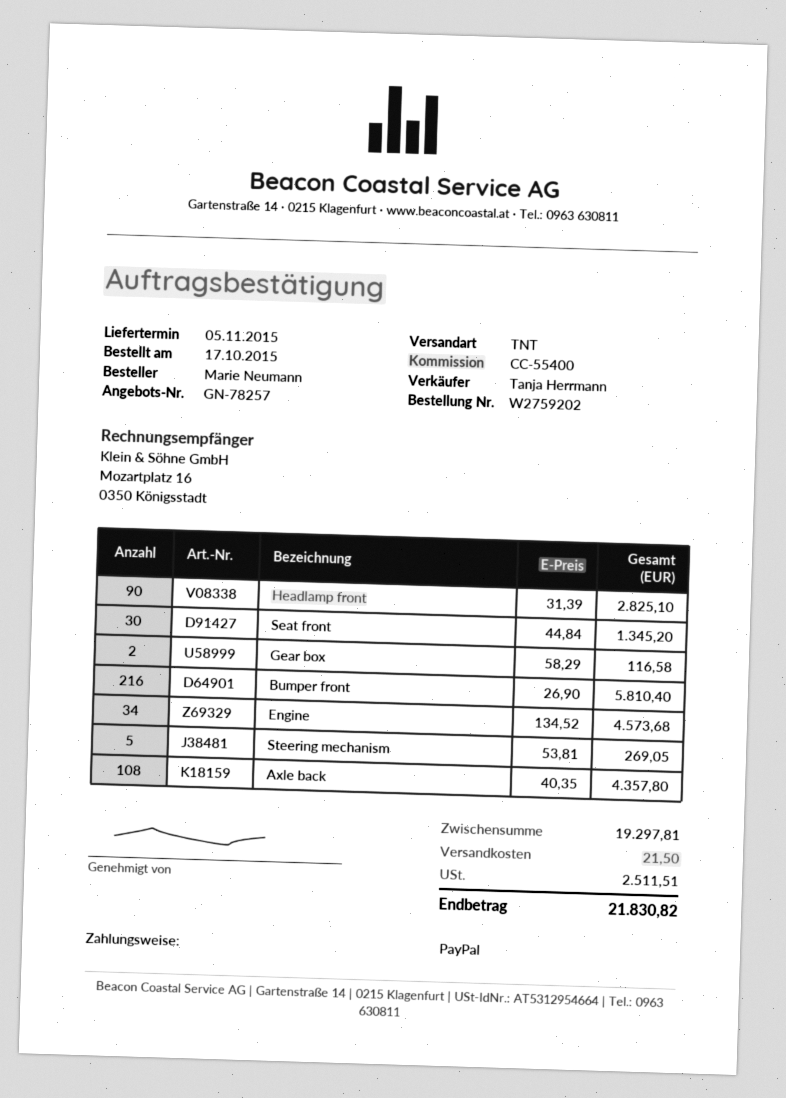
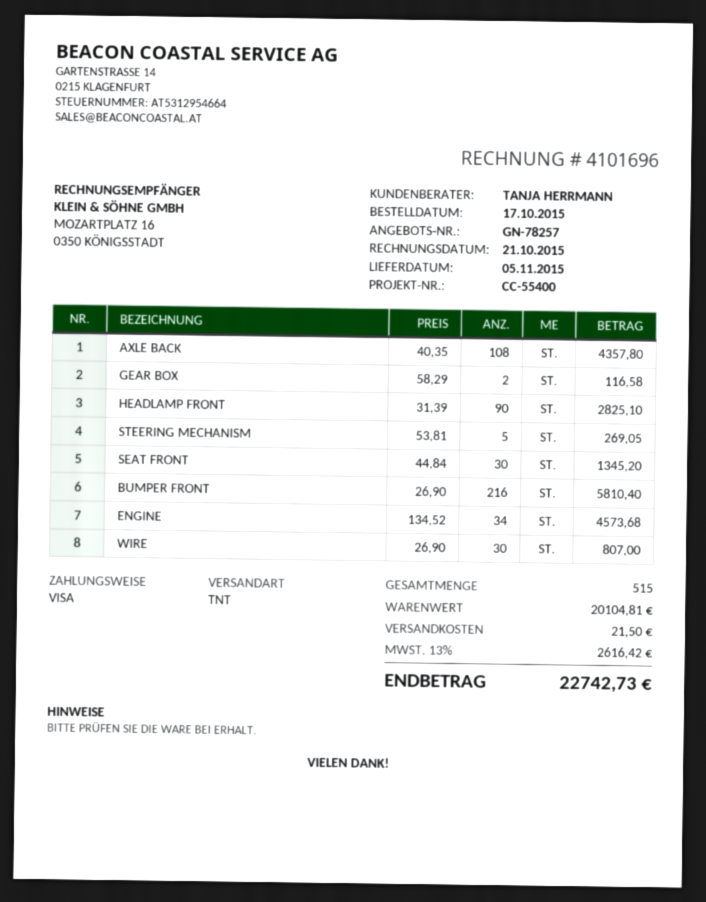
payment method: PayPal -> Visa
WIRE: none -> 30 x 26.90 = 807.00
subtotal: 19297.81 -> 20104.81
tax: 2511.51 -> 2616.42
total: 21830.82 -> 22742.73

